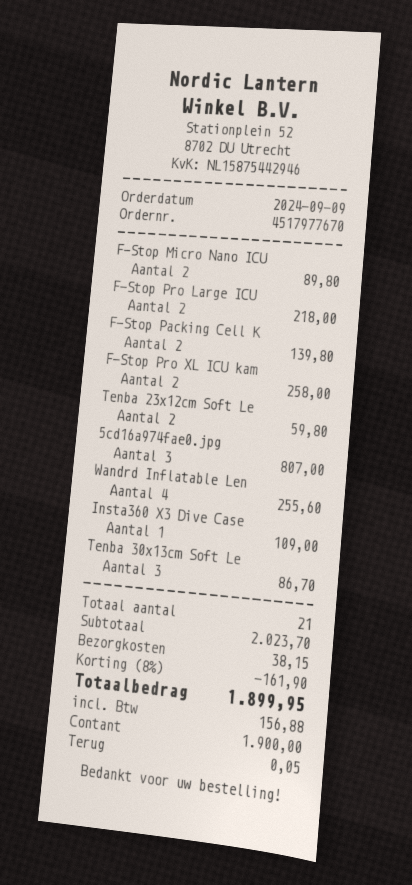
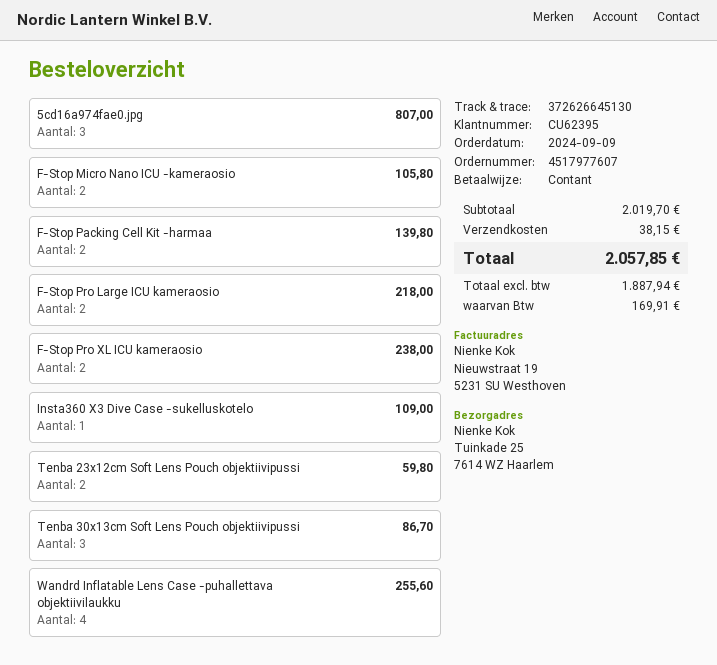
order number: 4517977670 -> 4517977607
F-Stop Micro Nano ICU: 2 for 89.80 -> 2 for 105.80
F-Stop Pro XL ICU kam: 2 for 258.00 -> 2 for 238.00
subtotal: 2023.70 -> 2019.70
discount: 8% = 161.90 -> none
tax: 156.88 -> 169.91
total: 1899.95 -> 2057.85

